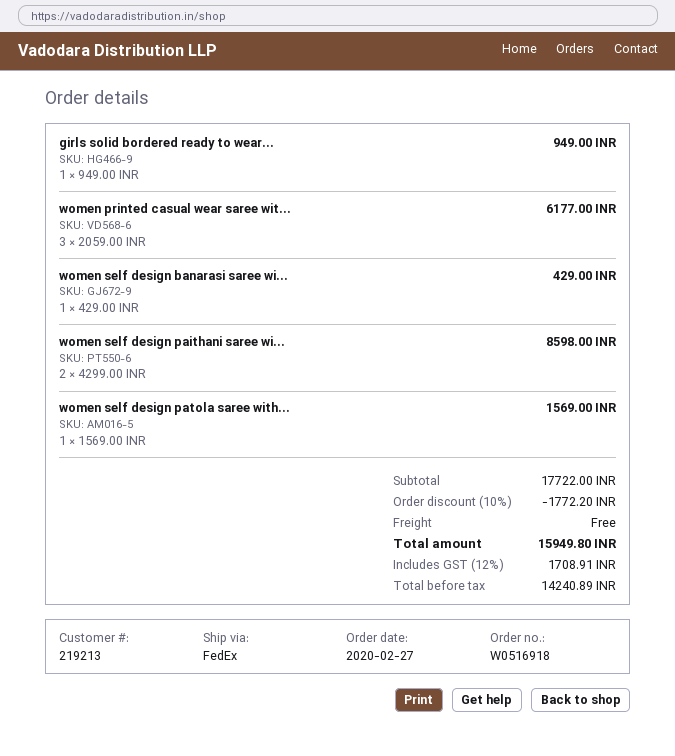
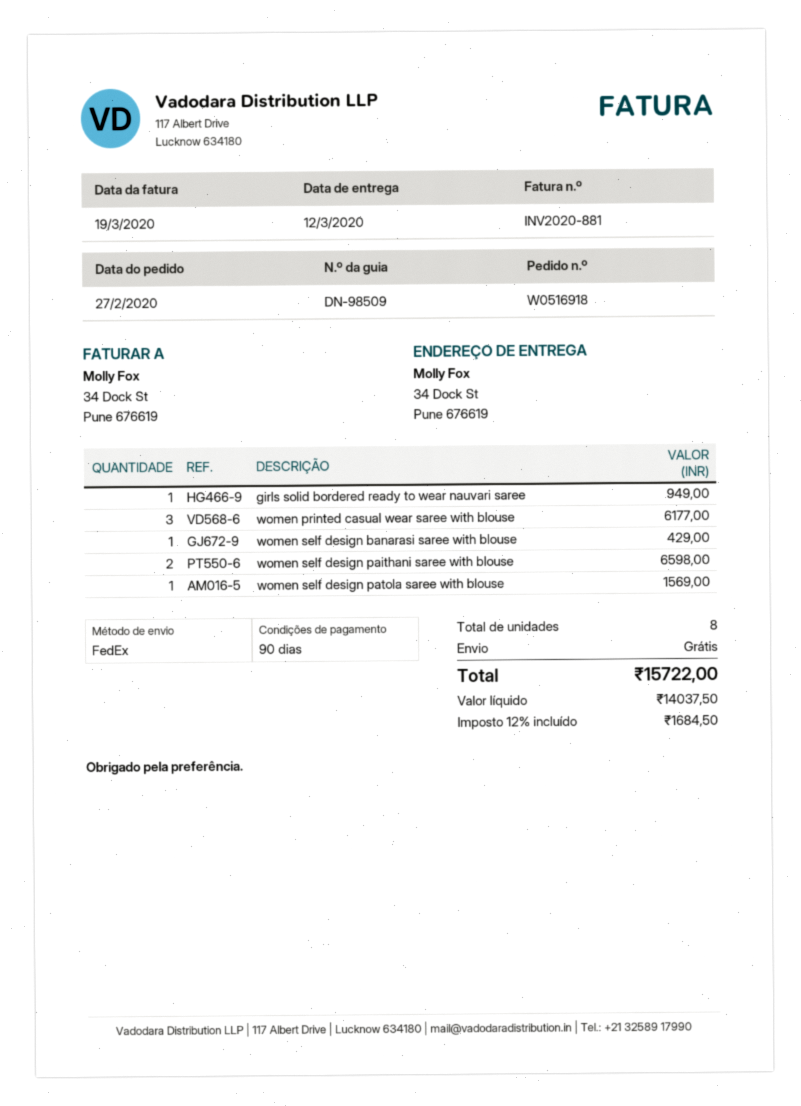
women self design paithani saree wi...: 2 for 8598.00 -> 2 for 6598.00
discount: 10% = 1772.20 -> none
net: 14240.89 -> 14037.50
tax: 12% = 1708.91 -> 12% = 1684.50
total: 15949.80 -> 15722.00

